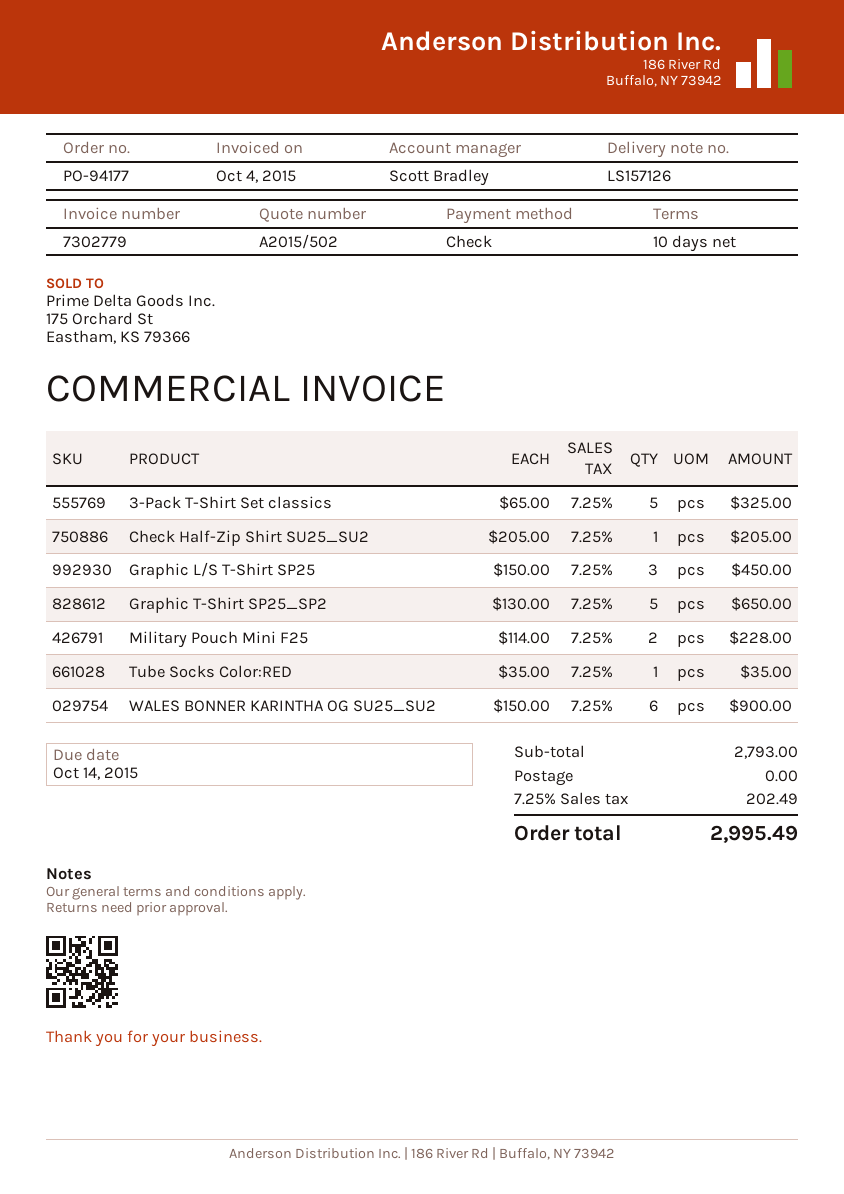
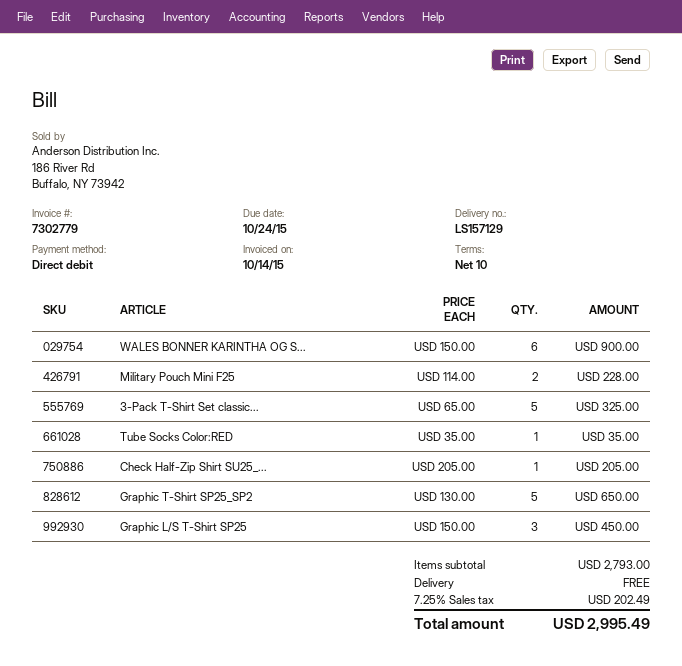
delivery note number: LS157126 -> LS157129
invoice date: 2015-10-04 -> 2015-10-14
due date: 2015-10-14 -> 2015-10-24
payment method: cheque -> direct debit

